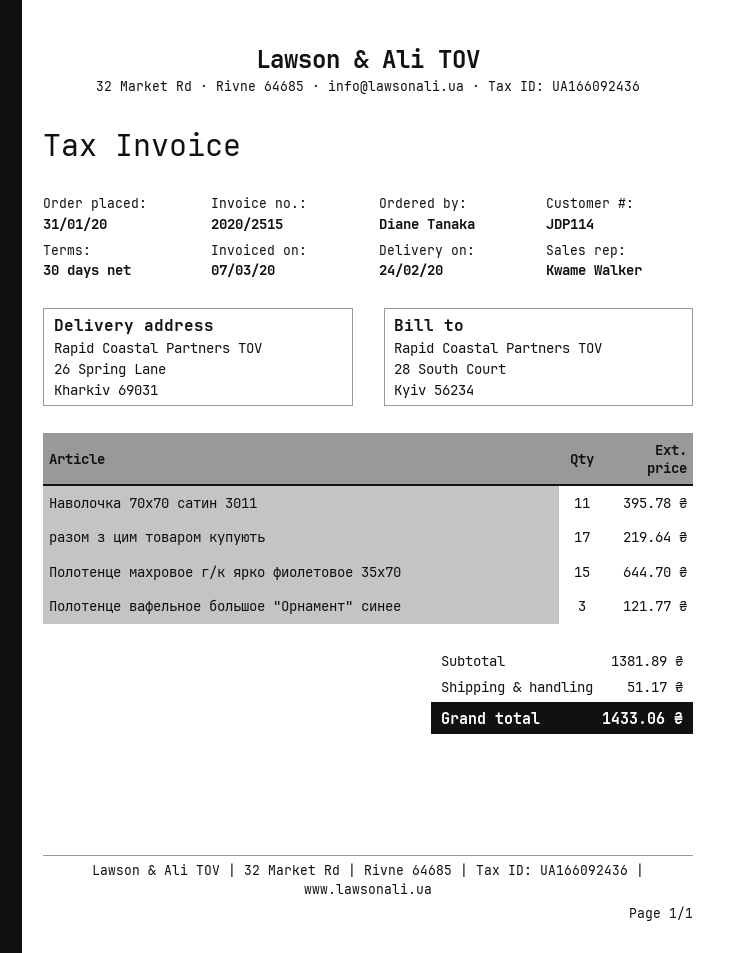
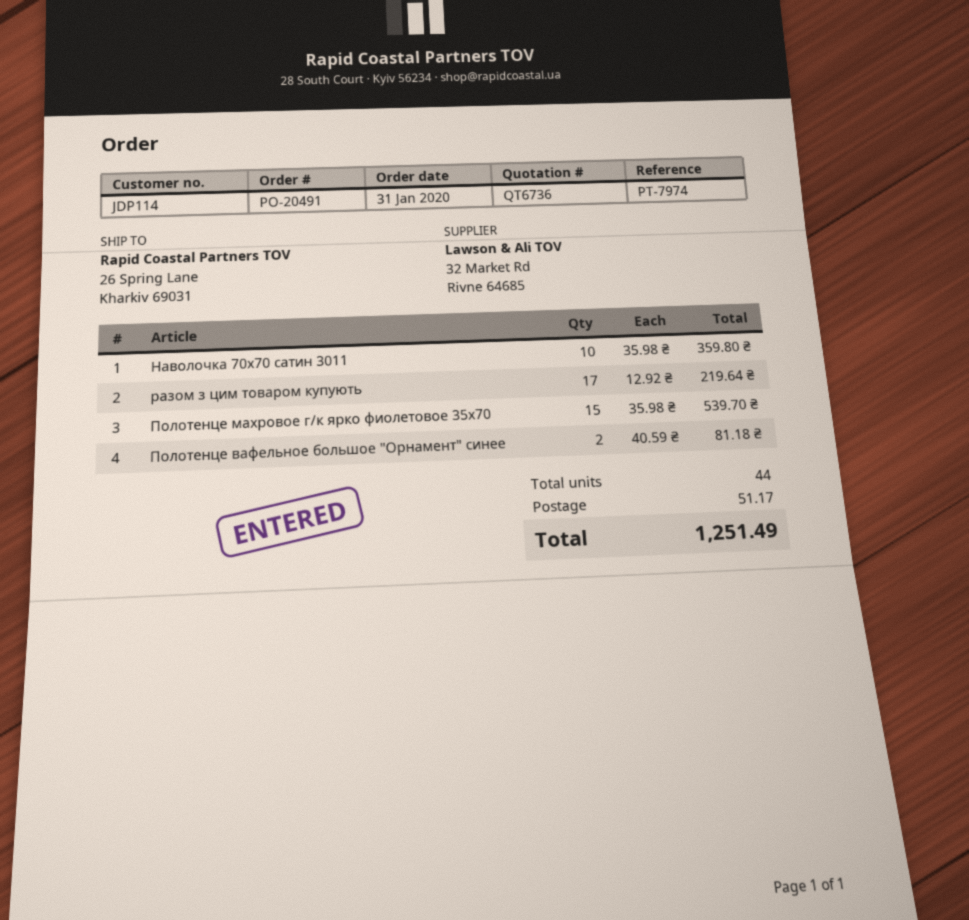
Наволочка 70х70 сатин 3011: 11 for 395.78 -> 10 for 359.80
Полотенце махровое г/к ярко фиолетовое 35х70: 15 for 644.70 -> 15 for 539.70
Полотенце вафельное большое "Орнамент" синее: 3 for 121.77 -> 2 for 81.18
total: 1433.06 -> 1251.49

